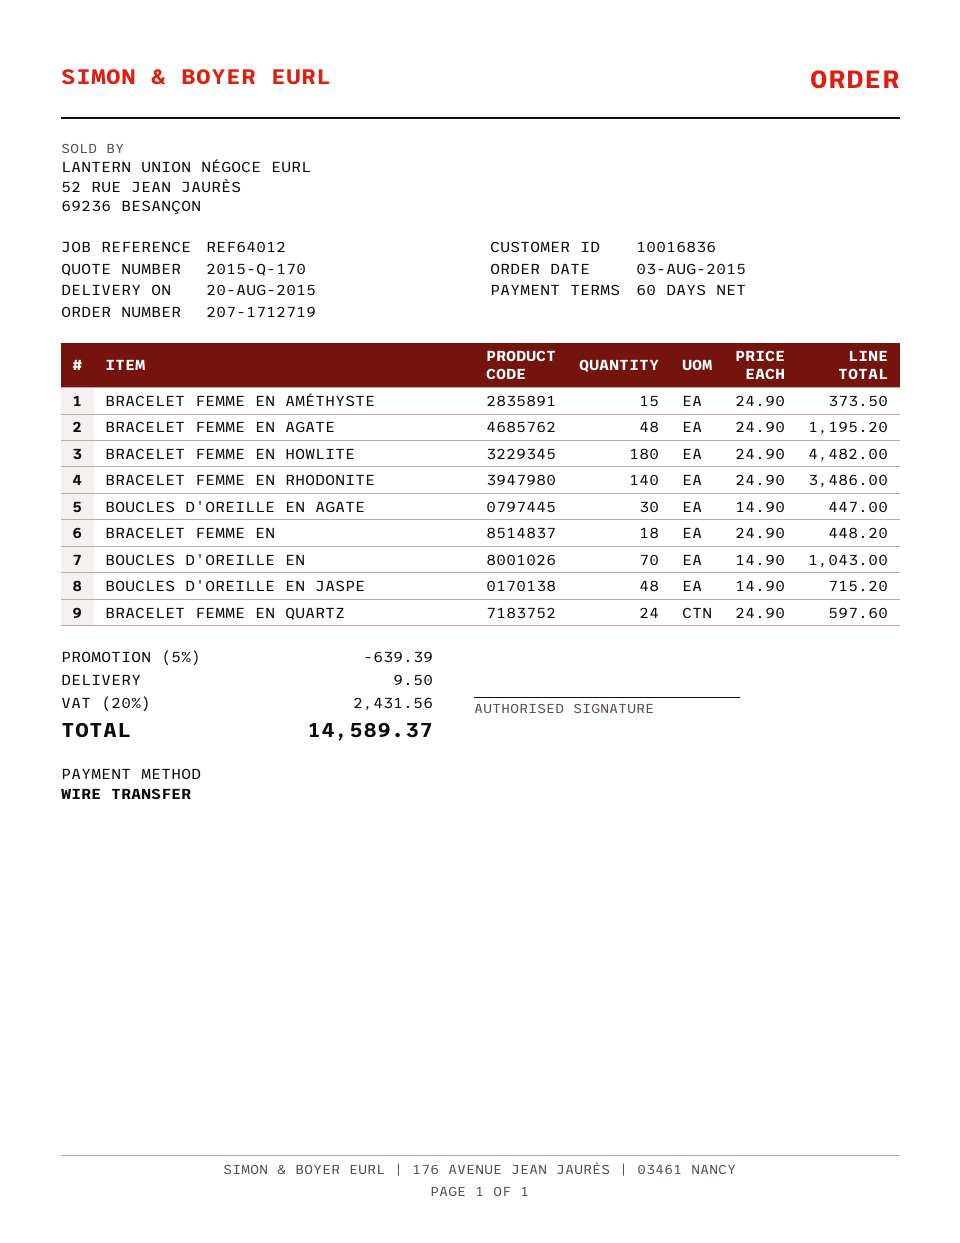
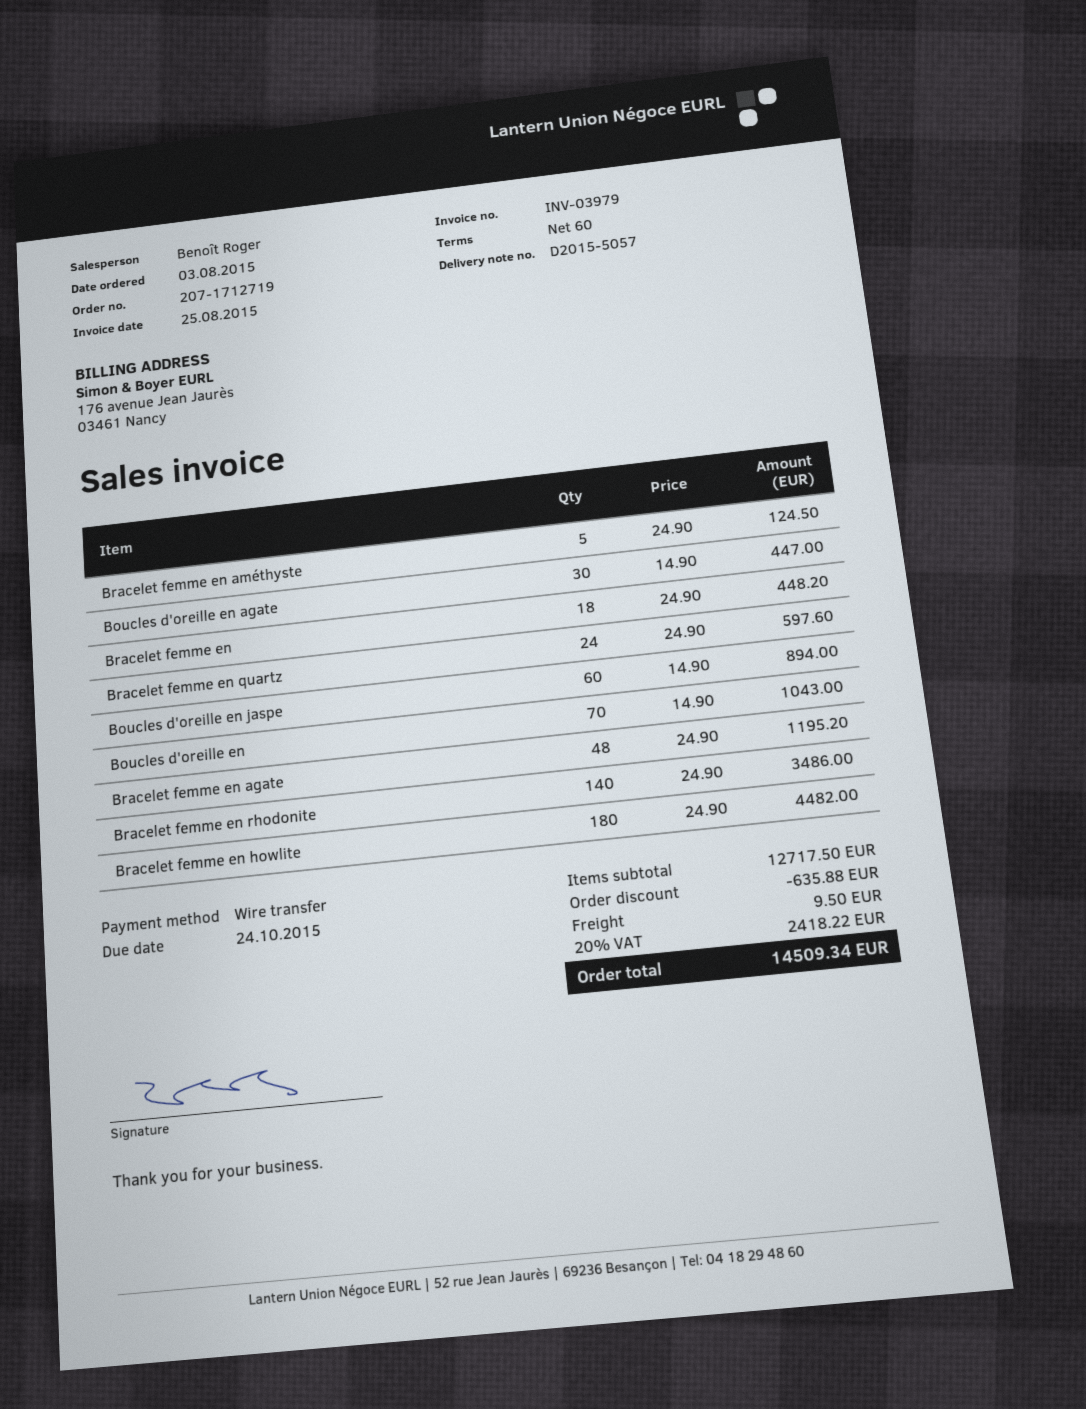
BRACELET FEMME EN AMÉTHYSTE: 15 x 24.90 = 373.50 -> 5 x 24.90 = 124.50
BOUCLES D'OREILLE EN JASPE: 48 x 14.90 = 715.20 -> 60 x 14.90 = 894.00
discount: 639.39 -> 635.88
tax: 20% = 2431.56 -> 20% = 2418.22
total: 14589.37 -> 14509.34

